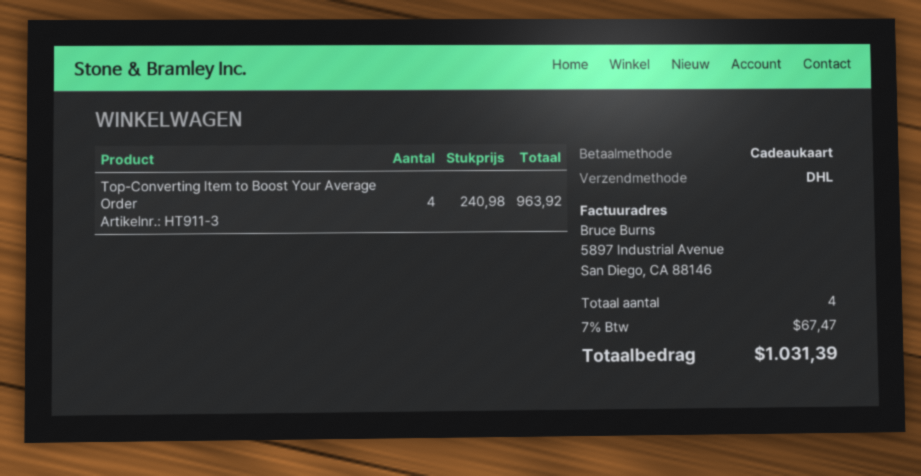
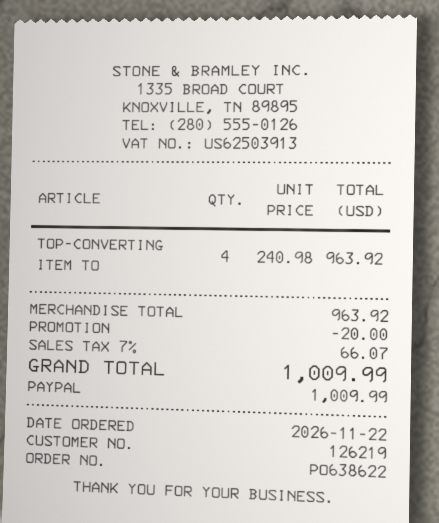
payment method: gift card -> PayPal
discount: none -> 20.00
tax: 7% = 67.47 -> 7% = 66.07
total: 1031.39 -> 1009.99

